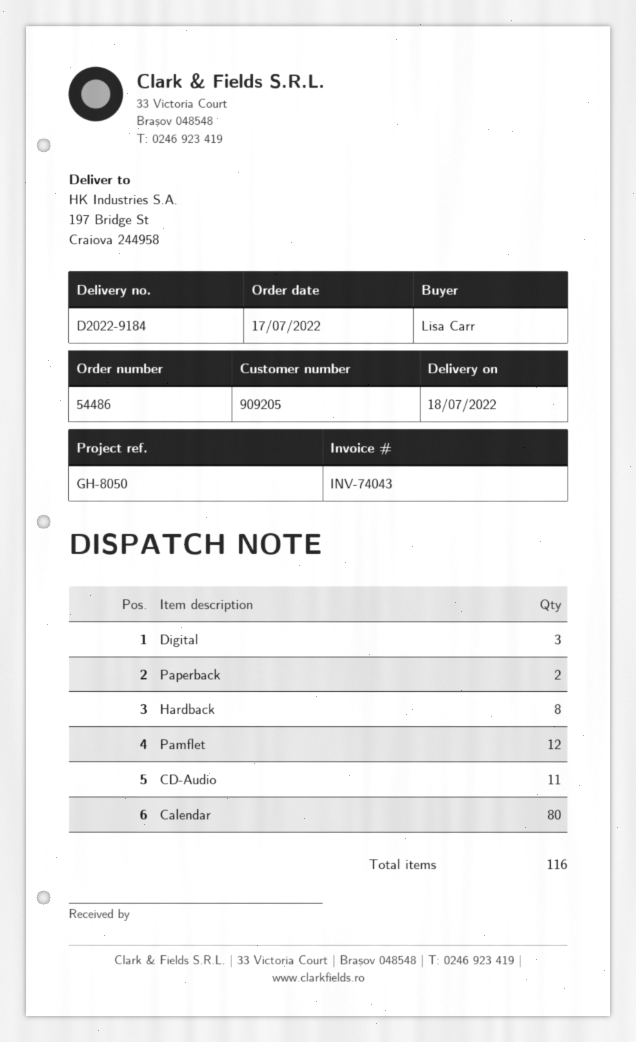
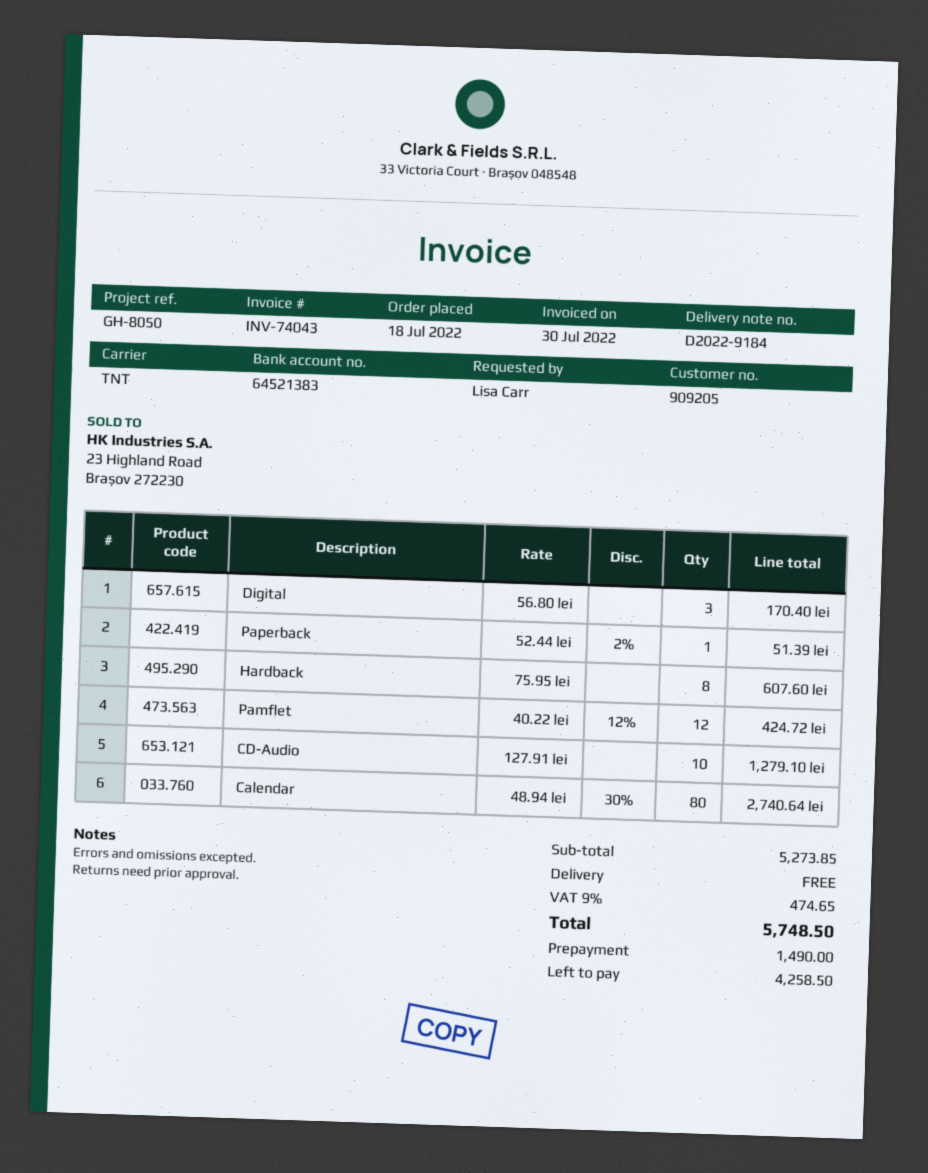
order date: 2022-07-17 -> 2022-07-18
Paperback: 2 -> 1
CD-Audio: 11 -> 10

